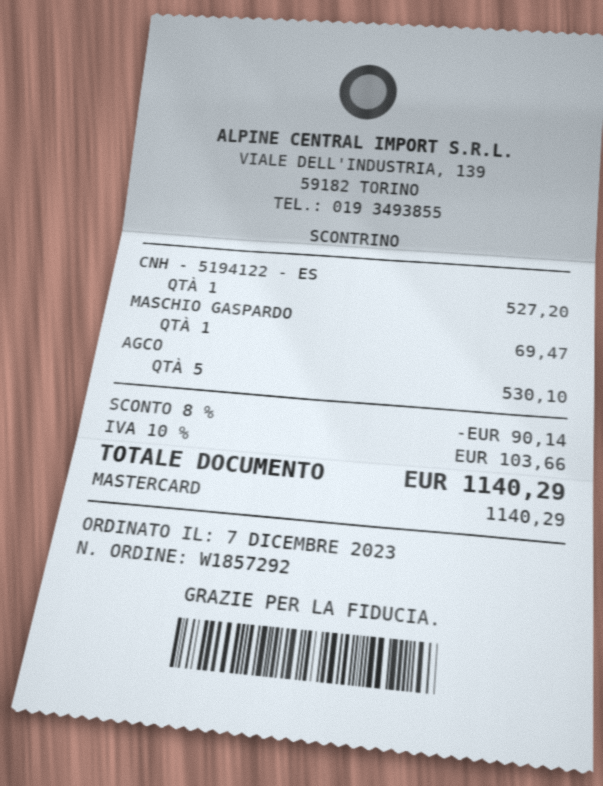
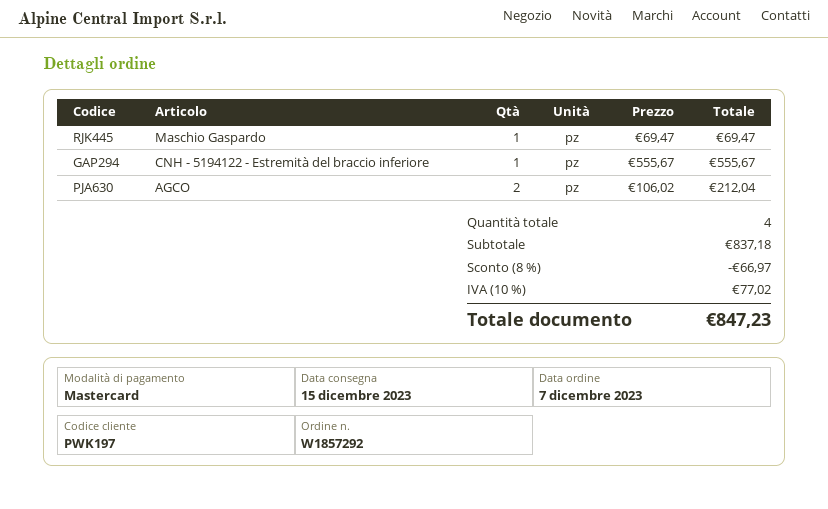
CNH - 5194122 - ES: 1 for 527.20 -> 1 for 555.67
AGCO: 5 for 530.10 -> 2 for 212.04
discount: 8% = 90.14 -> 8% = 66.97
tax: 10% = 103.66 -> 10% = 77.02
total: 1140.29 -> 847.23

